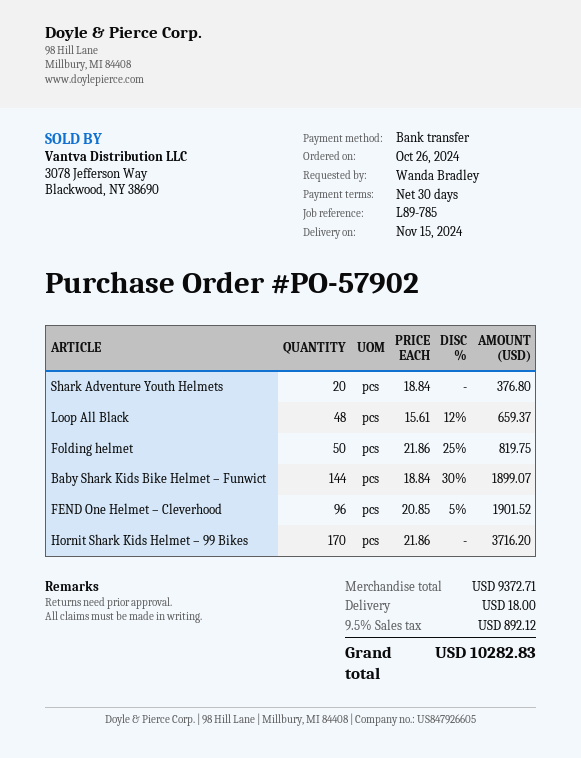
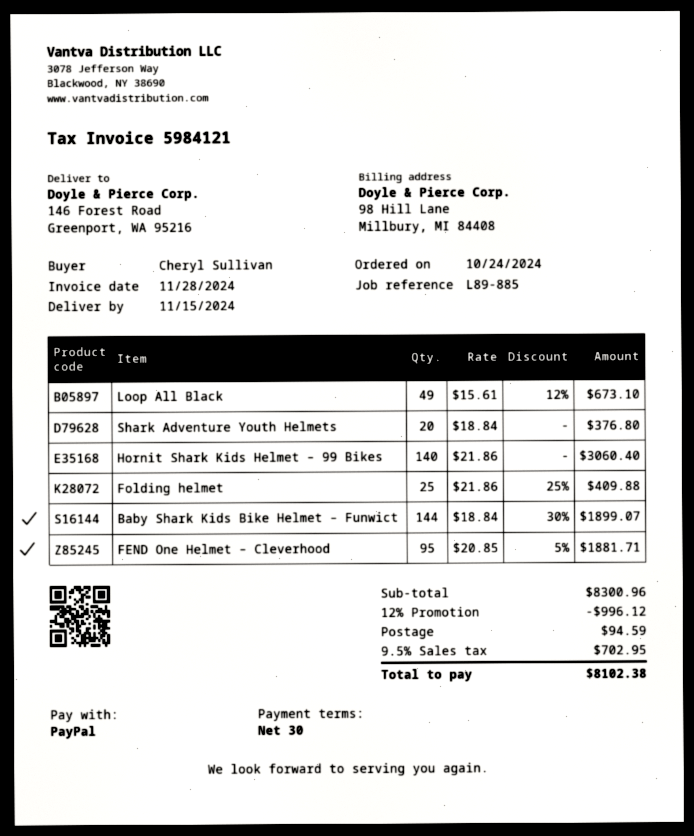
order date: 2024-10-26 -> 2024-10-24
reference: L89-785 -> L89-885
ordered by: Wanda Bradley -> Cheryl Sullivan
payment method: bank transfer -> PayPal
Loop All Black: 48 x 15.61 - 12% = 659.37 -> 49 x 15.61 - 12% = 673.10
Folding helmet: 50 x 21.86 - 25% = 819.75 -> 25 x 21.86 - 25% = 409.88
FEND One Helmet – Cleverhood: 96 x 20.85 - 5% = 1901.52 -> 95 x 20.85 - 5% = 1881.71
Hornit Shark Kids Helmet – 99 Bikes: 170 x 21.86 = 3716.20 -> 140 x 21.86 = 3060.40
subtotal: 9372.71 -> 8300.96
discount: none -> 12% = 996.12
shipping: 18.00 -> 94.59
tax: 9.5% = 892.12 -> 9.5% = 702.95
total: 10282.83 -> 8102.38

